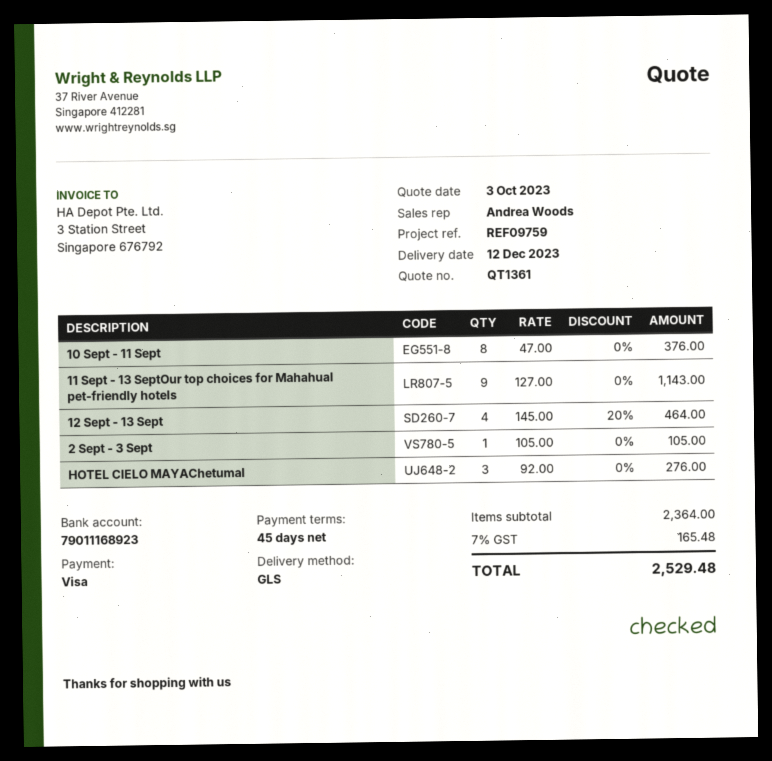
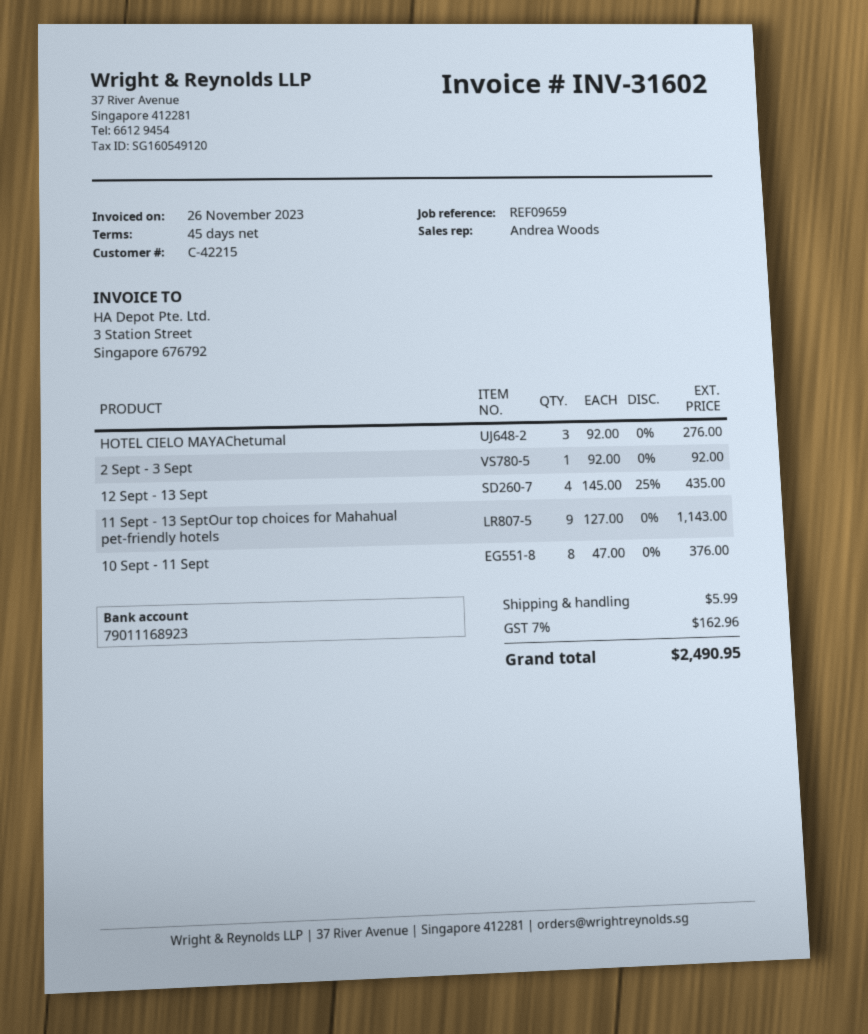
reference: REF09759 -> REF09659
12 Sept - 13 Sept: 4 x 145.00 - 20% = 464.00 -> 4 x 145.00 - 25% = 435.00
2 Sept - 3 Sept: 1 x 105.00 = 105.00 -> 1 x 92.00 = 92.00
shipping: none -> 5.99
tax: 7% = 165.48 -> 7% = 162.96
total: 2529.48 -> 2490.95

